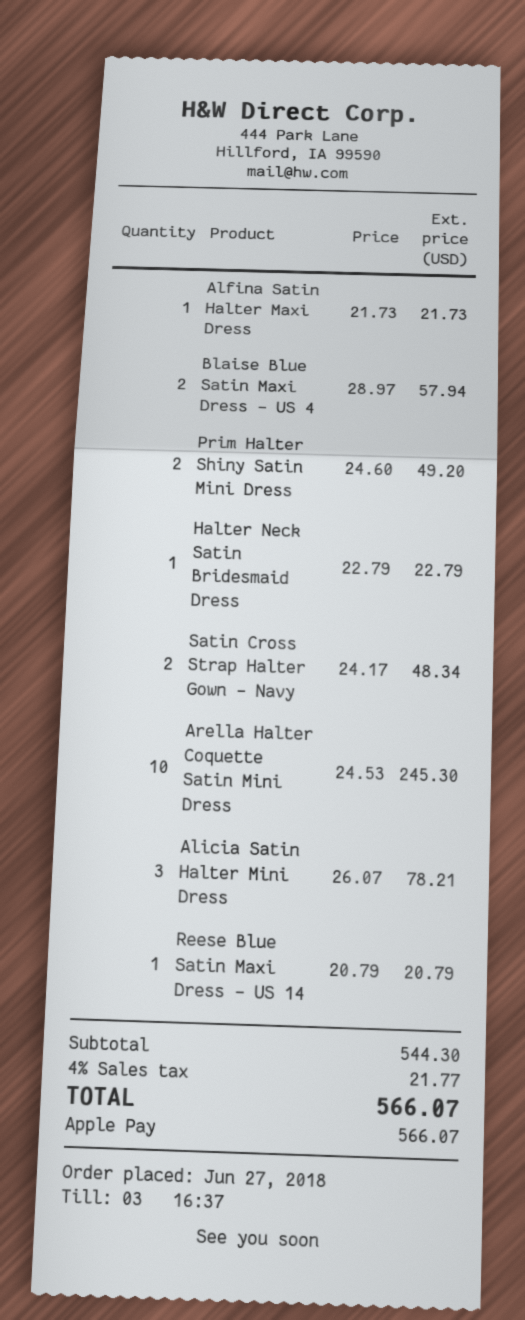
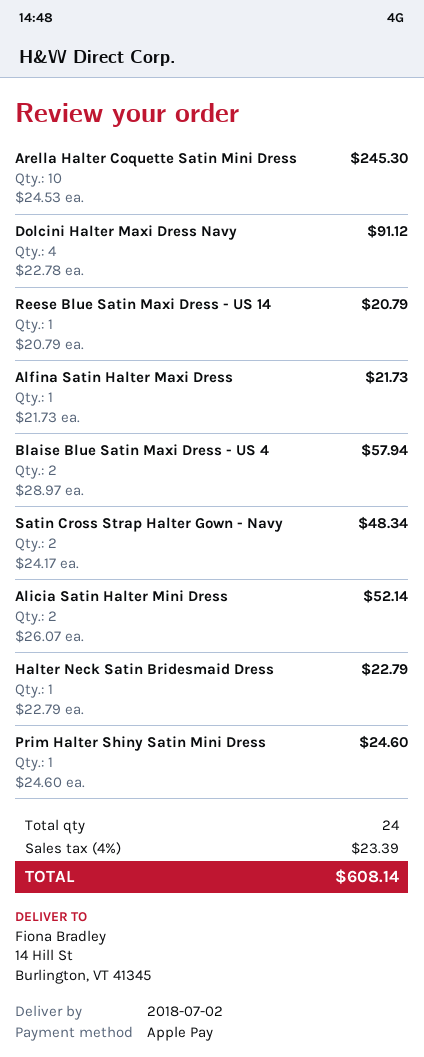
Prim Halter Shiny Satin Mini Dress: 2 x 24.60 = 49.20 -> 1 x 24.60 = 24.60
Alicia Satin Halter Mini Dress: 3 x 26.07 = 78.21 -> 2 x 26.07 = 52.14
Dolcini Halter Maxi Dress Navy: none -> 4 x 22.78 = 91.12
tax: 4% = 21.77 -> 4% = 23.39
total: 566.07 -> 608.14

